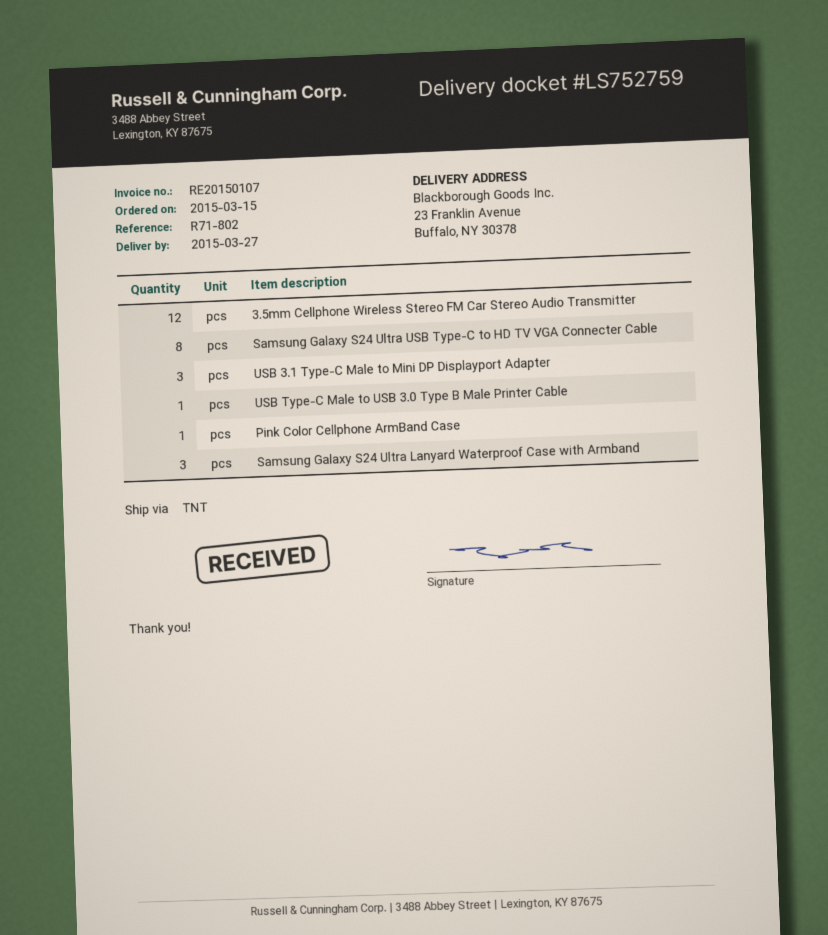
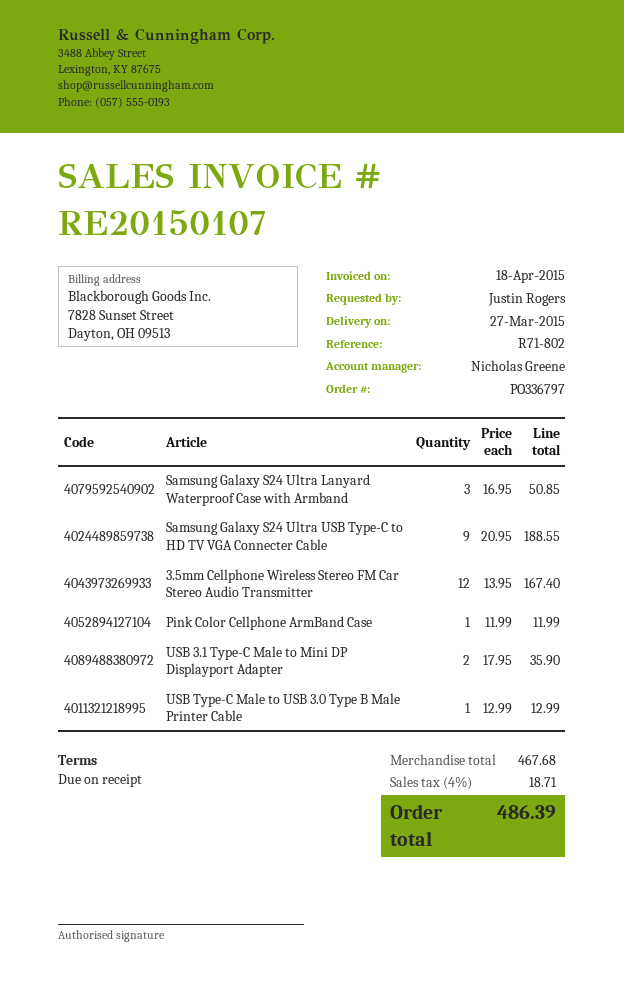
Samsung Galaxy S24 Ultra USB Type-C to HD TV VGA Connecter Cable: 8 -> 9
USB 3.1 Type-C Male to Mini DP Displayport Adapter: 3 -> 2

